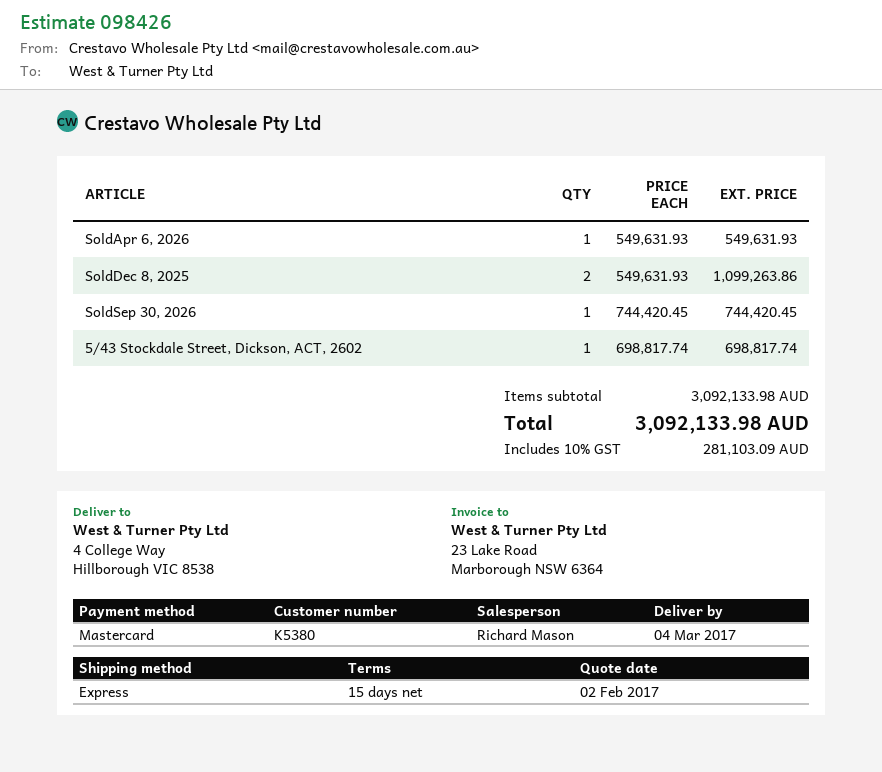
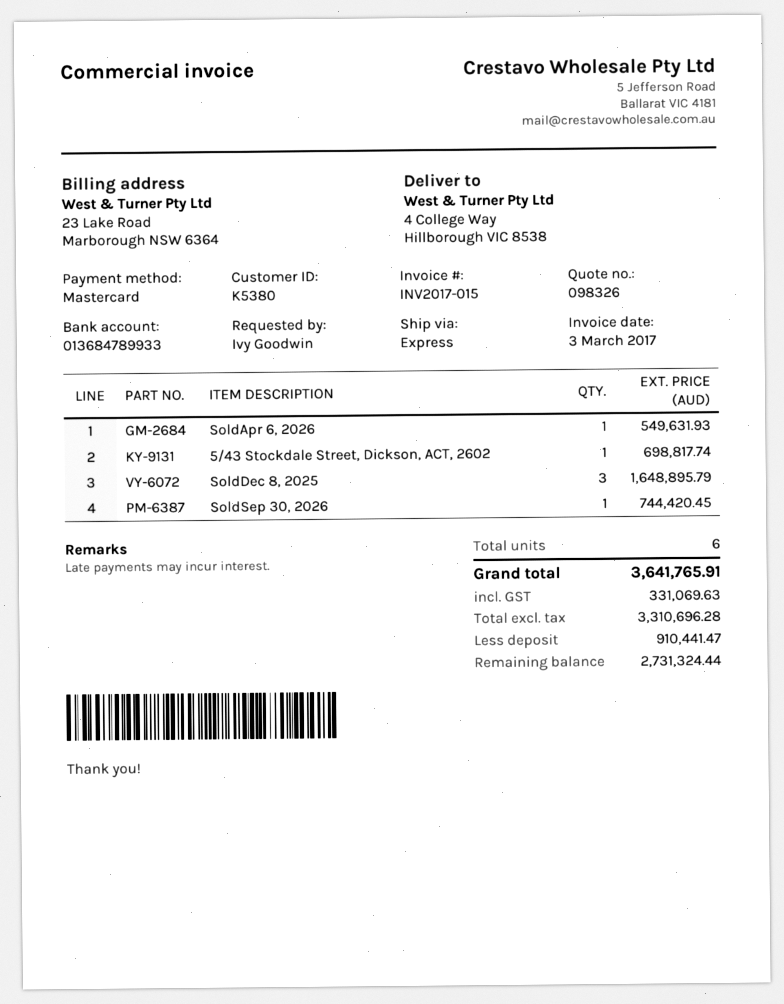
quote number: 098426 -> 098326
SoldDec 8, 2025: 2 for 1099263.86 -> 3 for 1648895.79
tax: 281103.09 -> 331069.63
total: 3092133.98 -> 3641765.91

